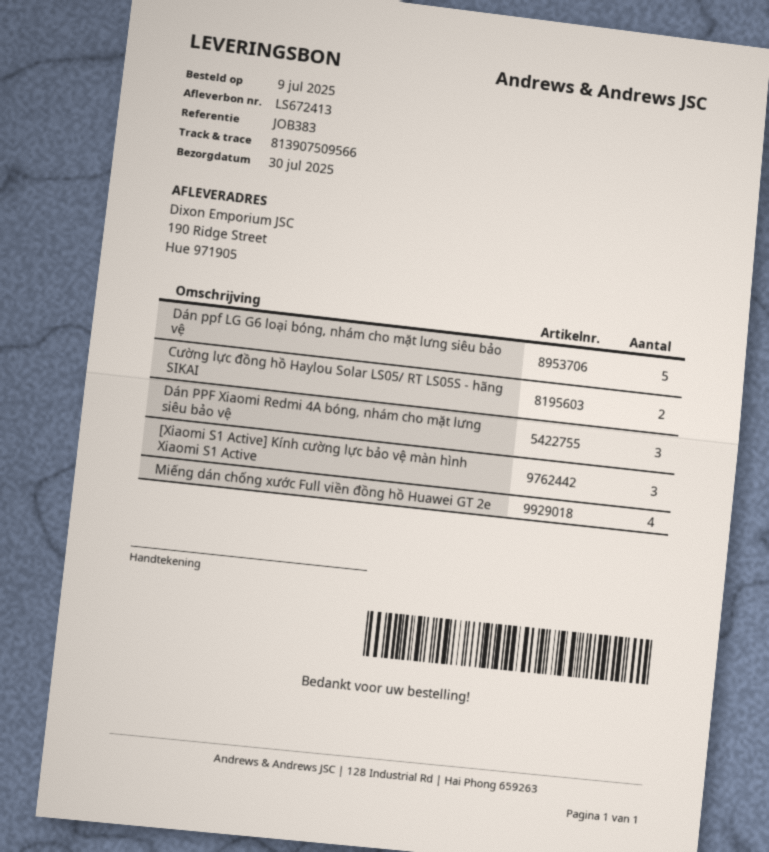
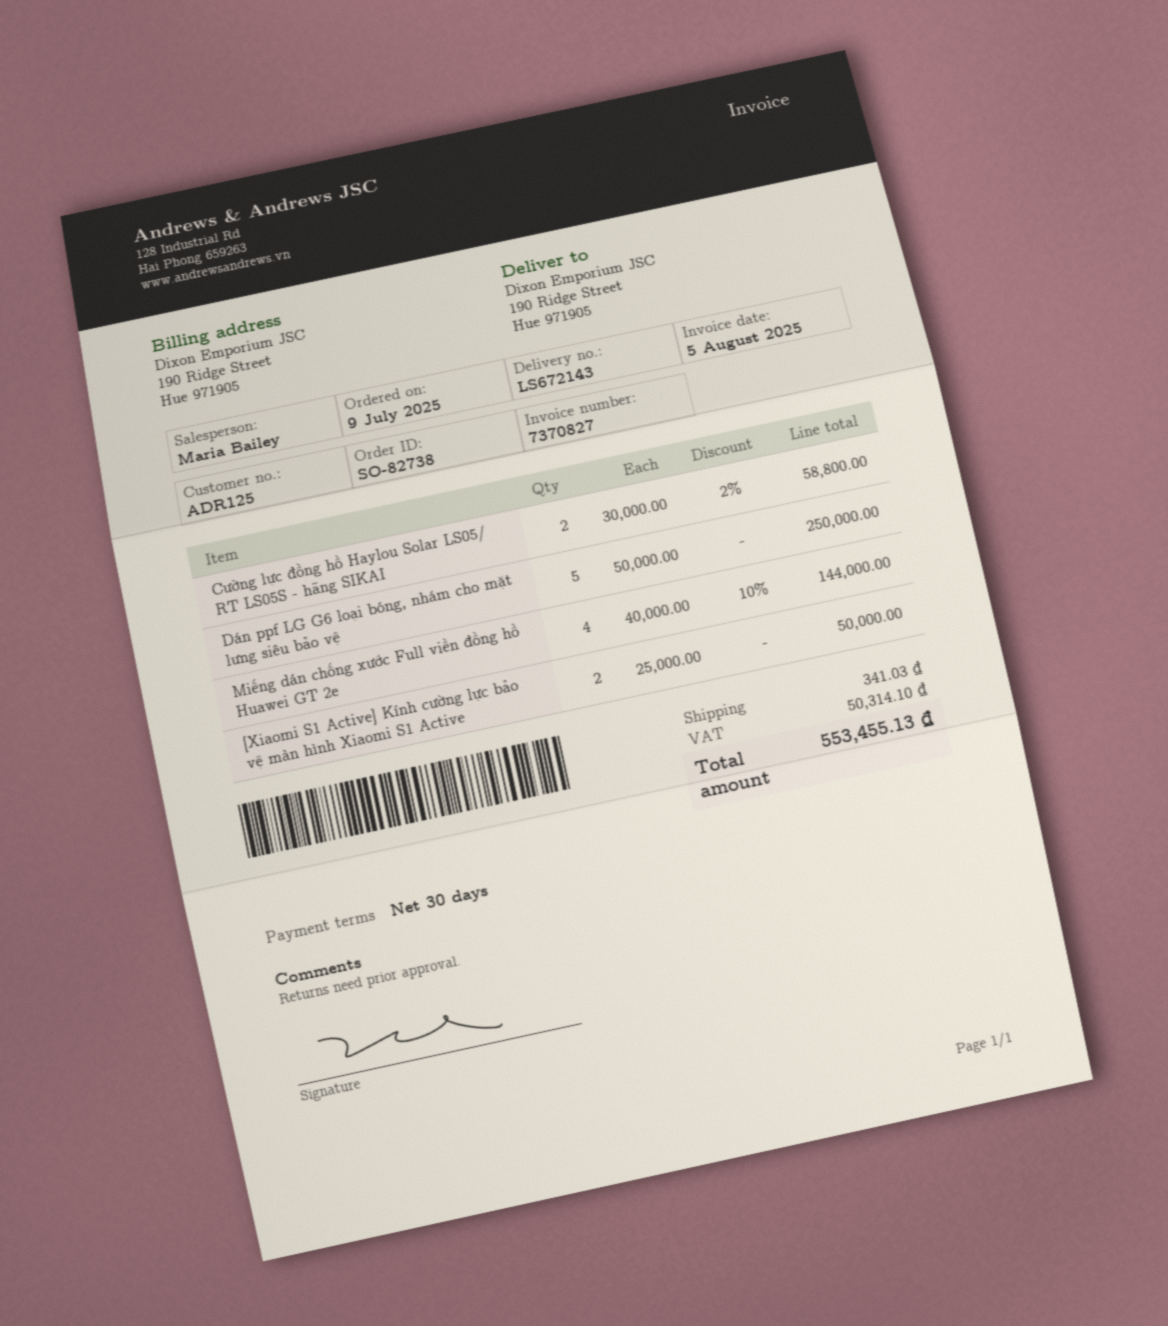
delivery note number: LS672413 -> LS672143
Dán PPF Xiaomi Redmi 4A bóng, nhám cho mặt lưng siêu bảo vệ: 3 -> none
[Xiaomi S1 Active] Kính cường lực bảo vệ màn hình Xiaomi S1 Active: 3 -> 2

